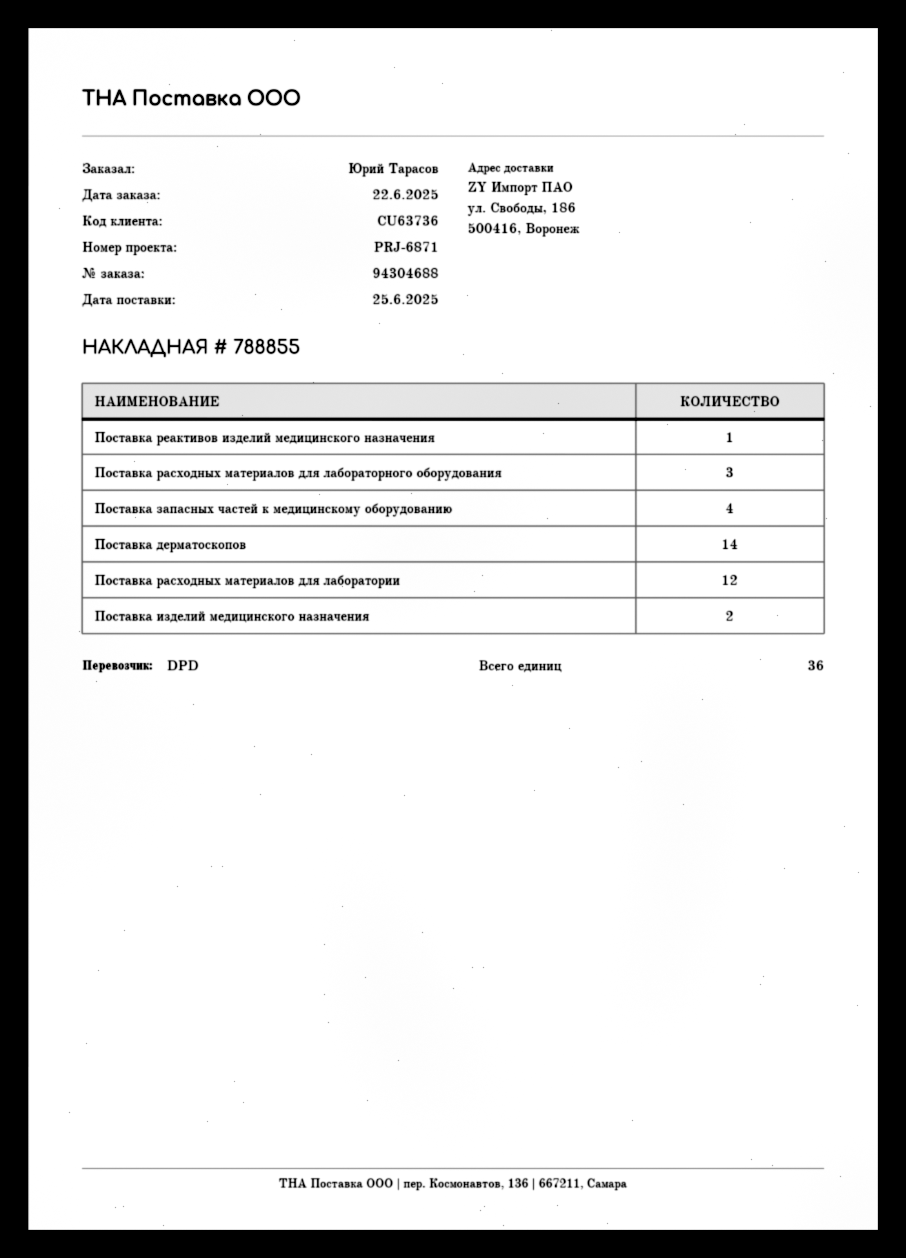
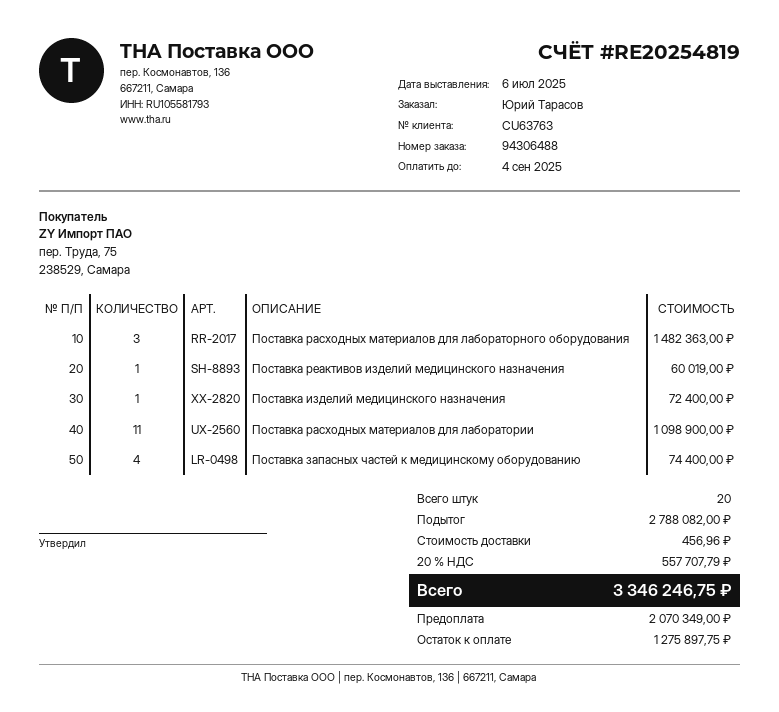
order number: 94304688 -> 94306488
customer number: CU63736 -> CU63763
Поставка дерматоскопов: 14 -> none
Поставка расходных материалов для лаборатории: 12 -> 11
Поставка изделий медицинского назначения: 2 -> 1
total quantity: 36 -> 20

